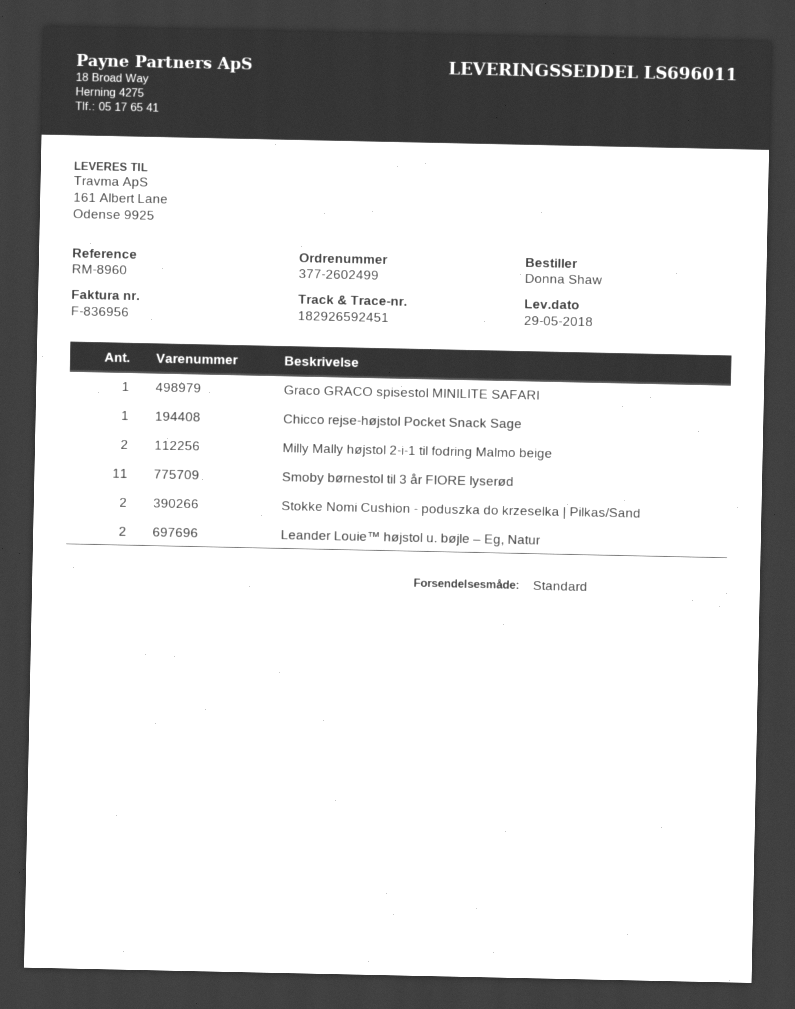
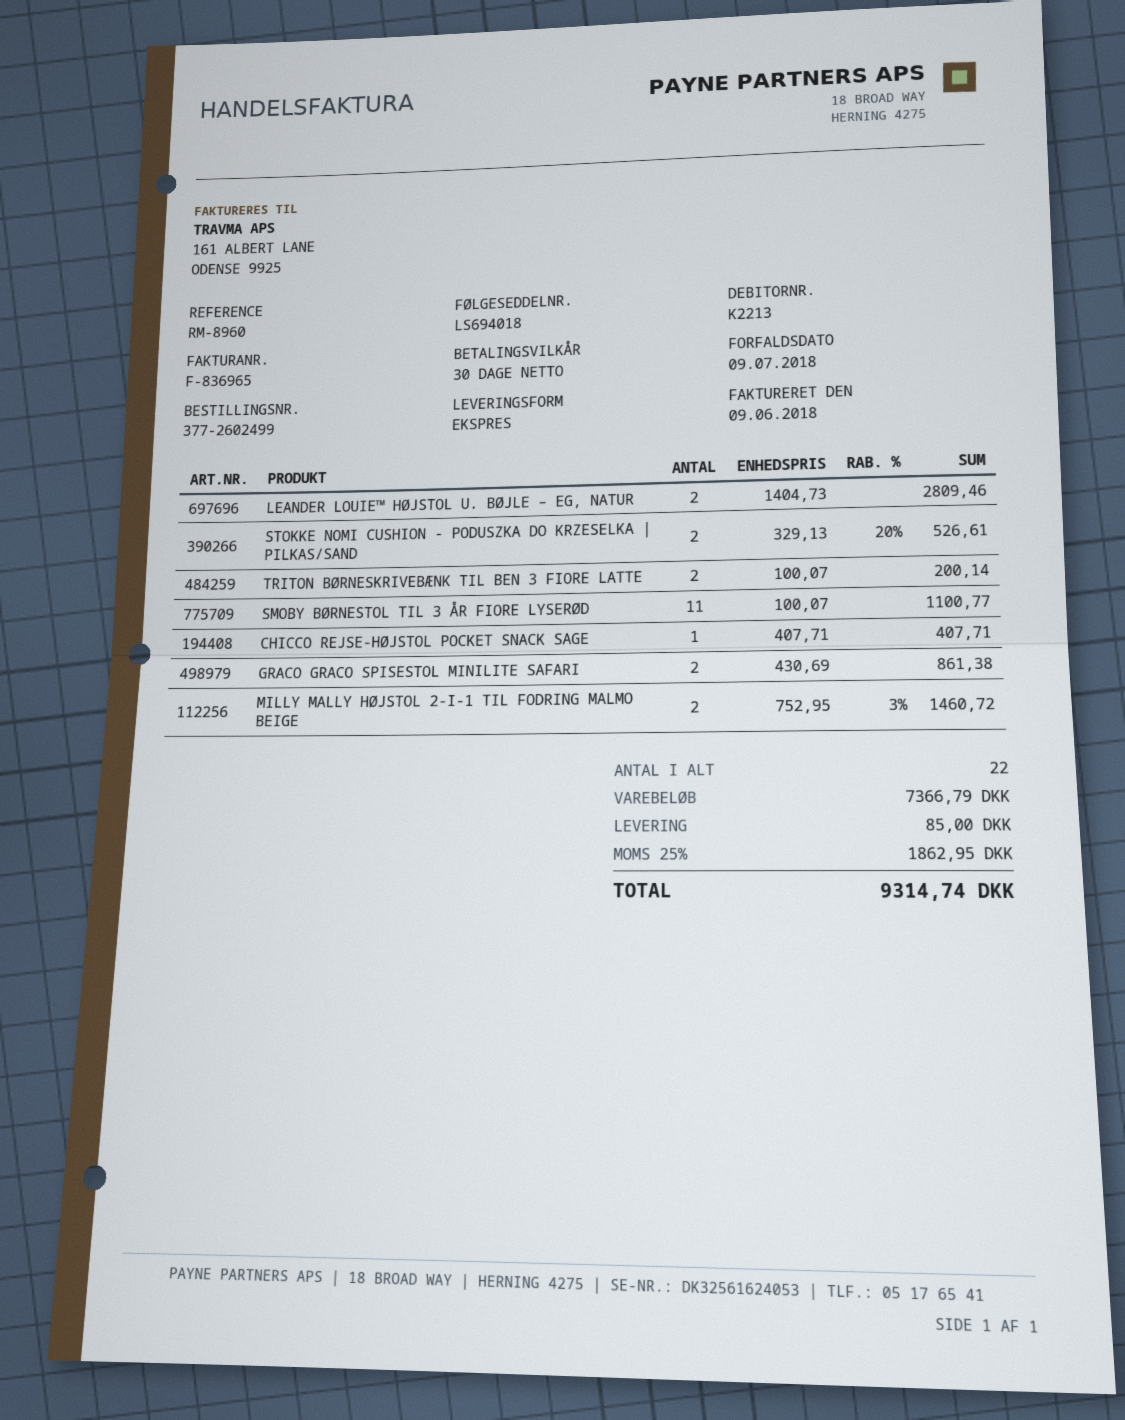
delivery note number: LS696011 -> LS694018
invoice number: F-836956 -> F-836965
shipping method: standard -> express
Graco GRACO spisestol MINILITE SAFARI: 1 -> 2
TRITON BØRNESKRIVEBÆNK TIL BEN 3 FIORE LATTE: none -> 2

